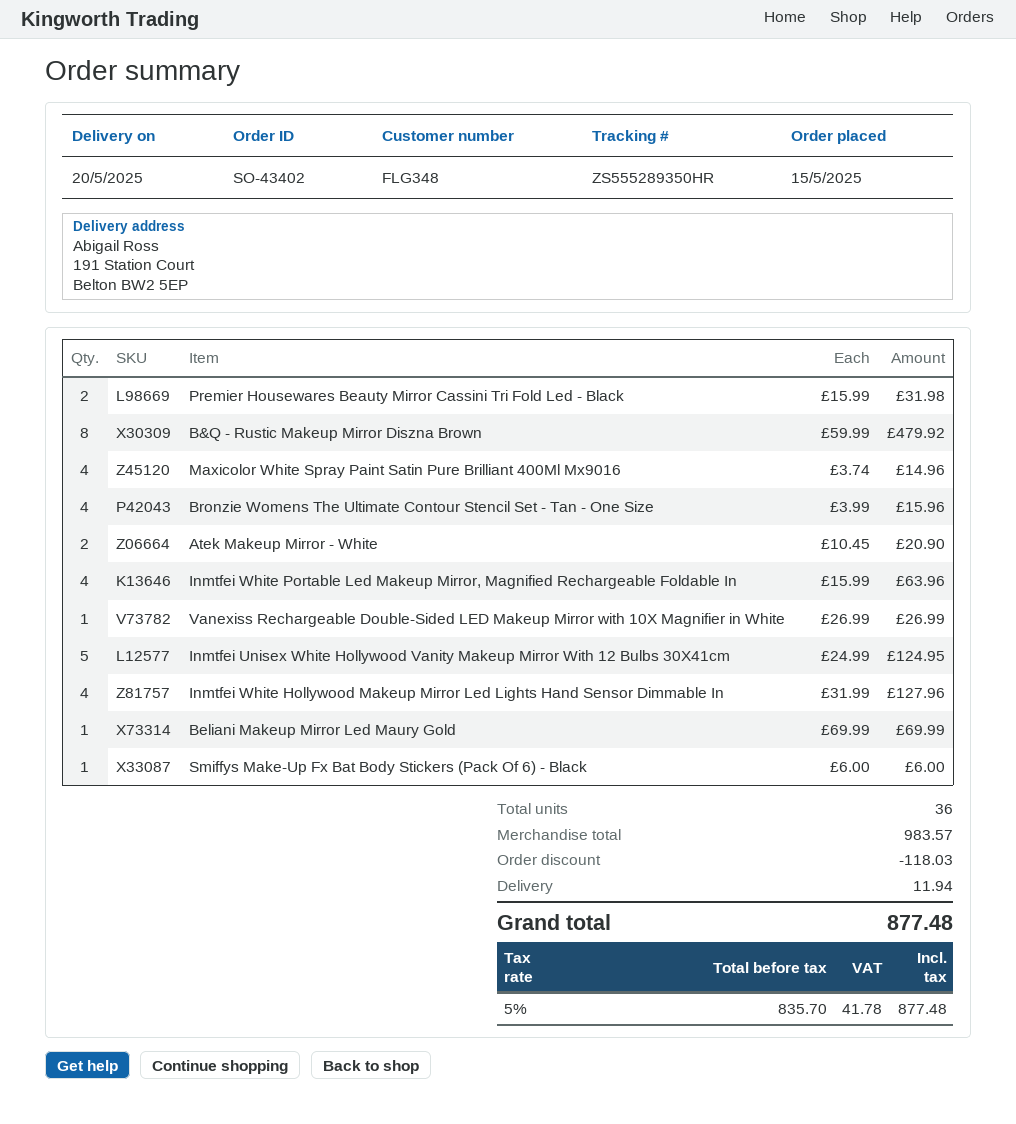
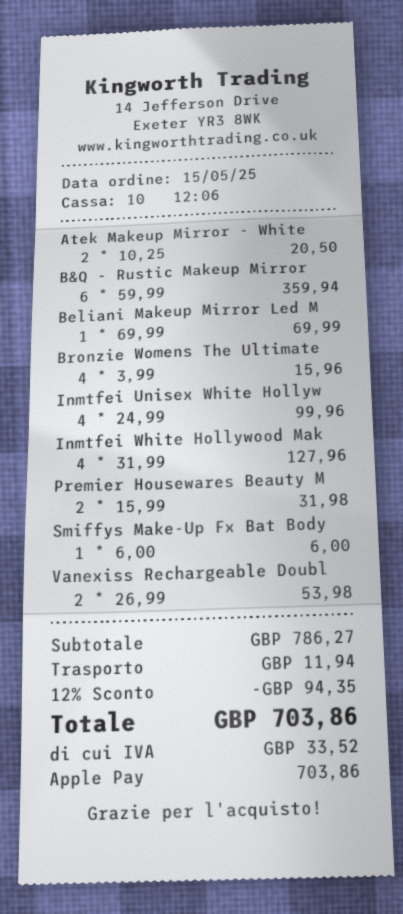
B&Q - Rustic Makeup Mirror Diszna Brown: 8 x 59.99 = 479.92 -> 6 x 59.99 = 359.94
Maxicolor White Spray Paint Satin Pure Brilliant 400Ml Mx9016: 4 x 3.74 = 14.96 -> none
Atek Makeup Mirror - White: 2 x 10.45 = 20.90 -> 2 x 10.25 = 20.50
Inmtfei White Portable Led Makeup Mirror, Magnified Rechargeable Foldable In: 4 x 15.99 = 63.96 -> none
Vanexiss Rechargeable Double-Sided LED Makeup Mirror with 10X Magnifier in White: 1 x 26.99 = 26.99 -> 2 x 26.99 = 53.98
Inmtfei Unisex White Hollywood Vanity Makeup Mirror With 12 Bulbs 30X41cm: 5 x 24.99 = 124.95 -> 4 x 24.99 = 99.96
subtotal: 983.57 -> 786.27
discount: 118.03 -> 94.35
tax: 41.78 -> 33.52
total: 877.48 -> 703.86

